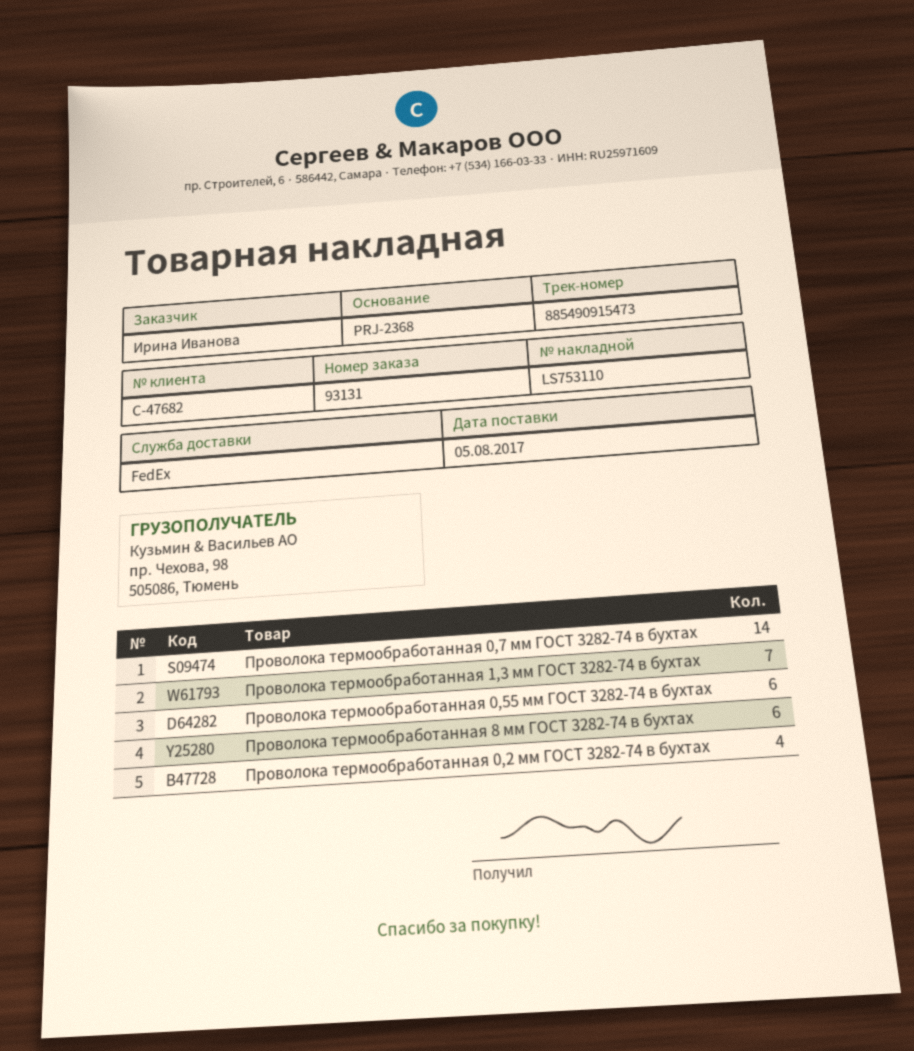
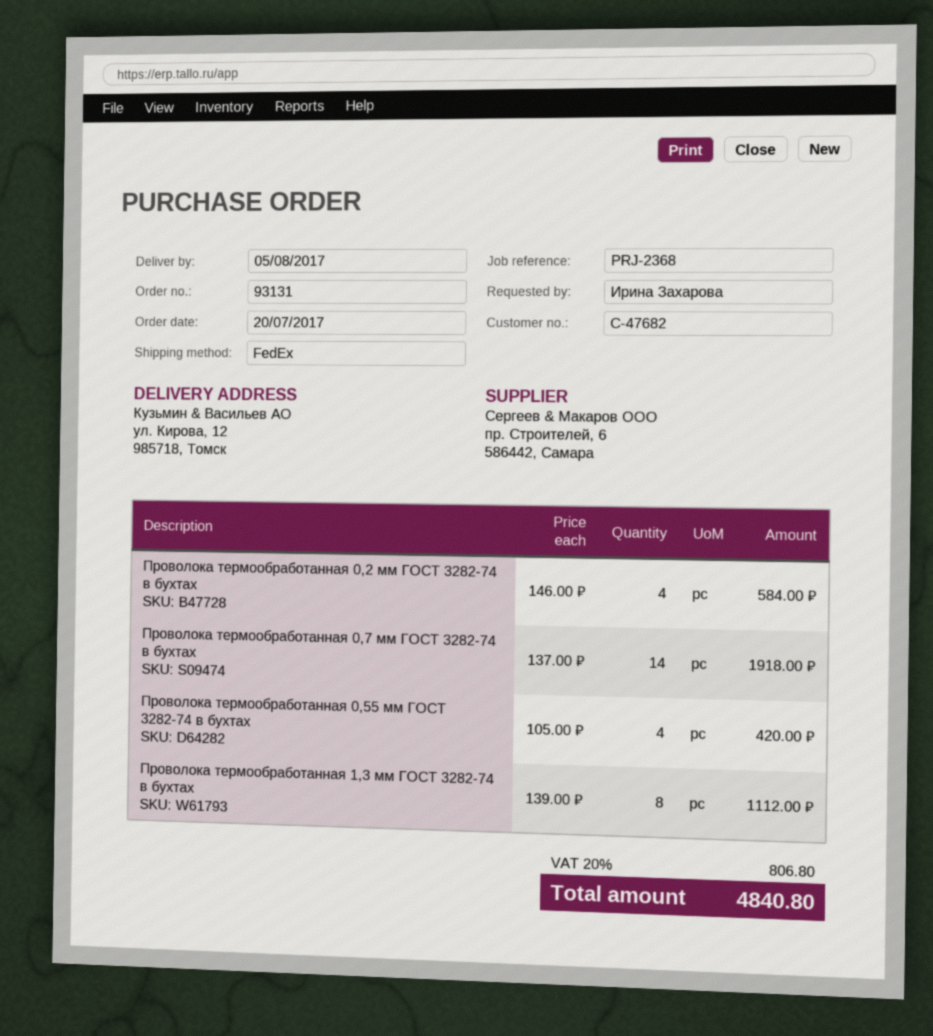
ordered by: Ирина Иванова -> Ирина Захарова
ship to: пр. Чехова, 98, 505086, Тюмень -> ул. Кирова, 12, 985718, Томск
Проволока термообработанная 1,3 мм ГОСТ 3282-74 в бухтах: 7 -> 8
Проволока термообработанная 0,55 мм ГОСТ 3282-74 в бухтах: 6 -> 4
Проволока термообработанная 8 мм ГОСТ 3282-74 в бухтах: 6 -> none

